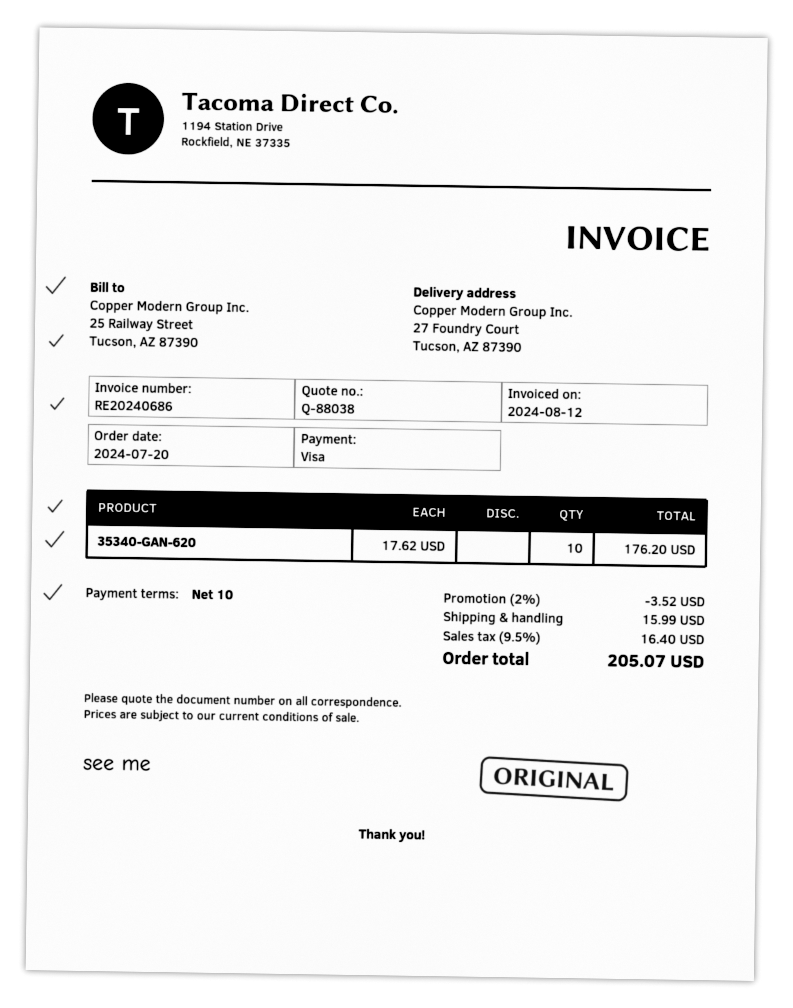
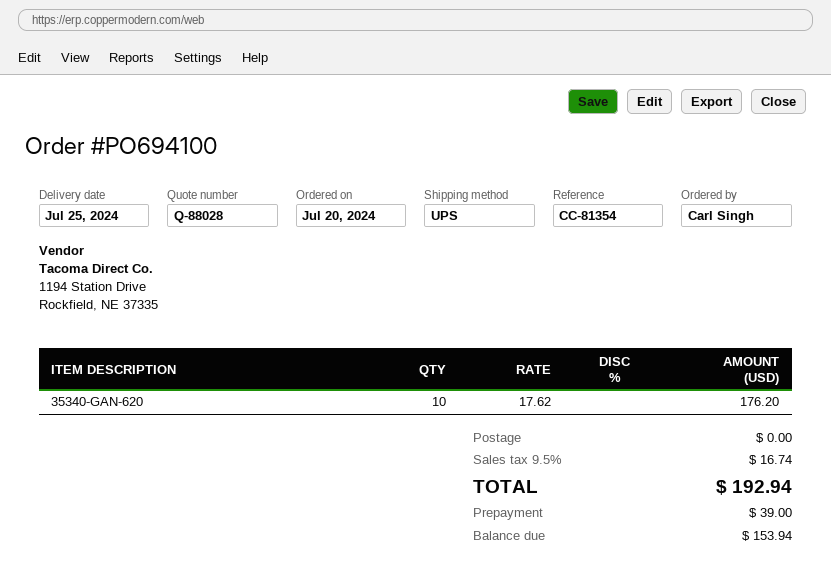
quote number: Q-88038 -> Q-88028
discount: 2% = 3.52 -> none
shipping: 15.99 -> 0.00
tax: 9.5% = 16.40 -> 9.5% = 16.74
total: 205.07 -> 192.94

